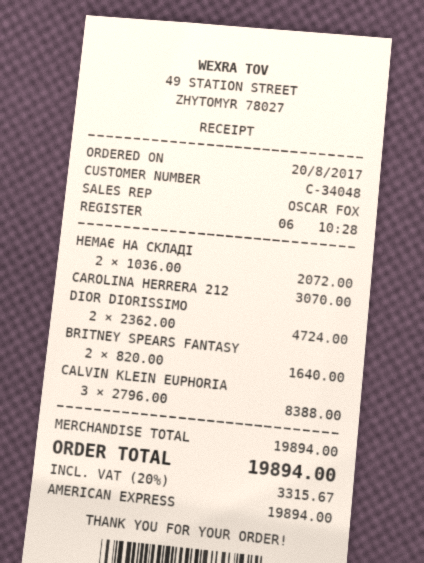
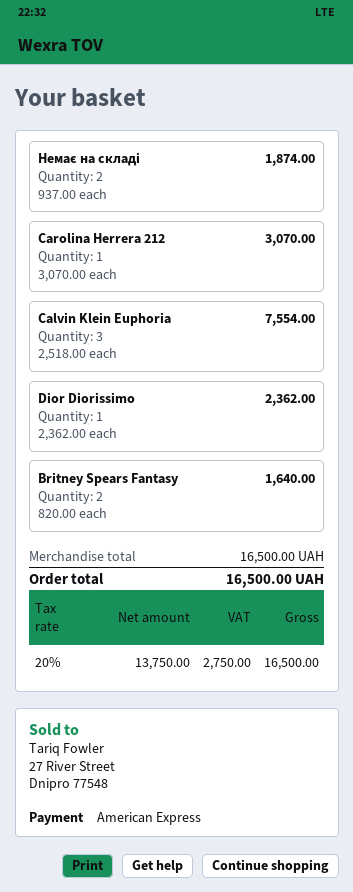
НЕМАЄ НА СКЛАДІ: 2 x 1036.00 = 2072.00 -> 2 x 937.00 = 1874.00
DIOR DIORISSIMO: 2 x 2362.00 = 4724.00 -> 1 x 2362.00 = 2362.00
CALVIN KLEIN EUPHORIA: 3 x 2796.00 = 8388.00 -> 3 x 2518.00 = 7554.00
subtotal: 19894.00 -> 16500.00
tax: 20% = 3315.67 -> 20% = 2750.00
total: 19894.00 -> 16500.00

